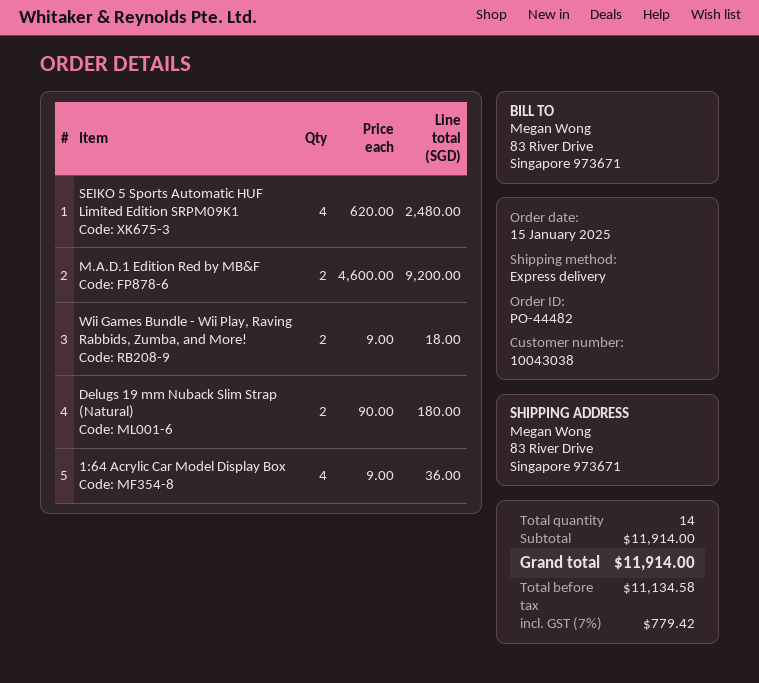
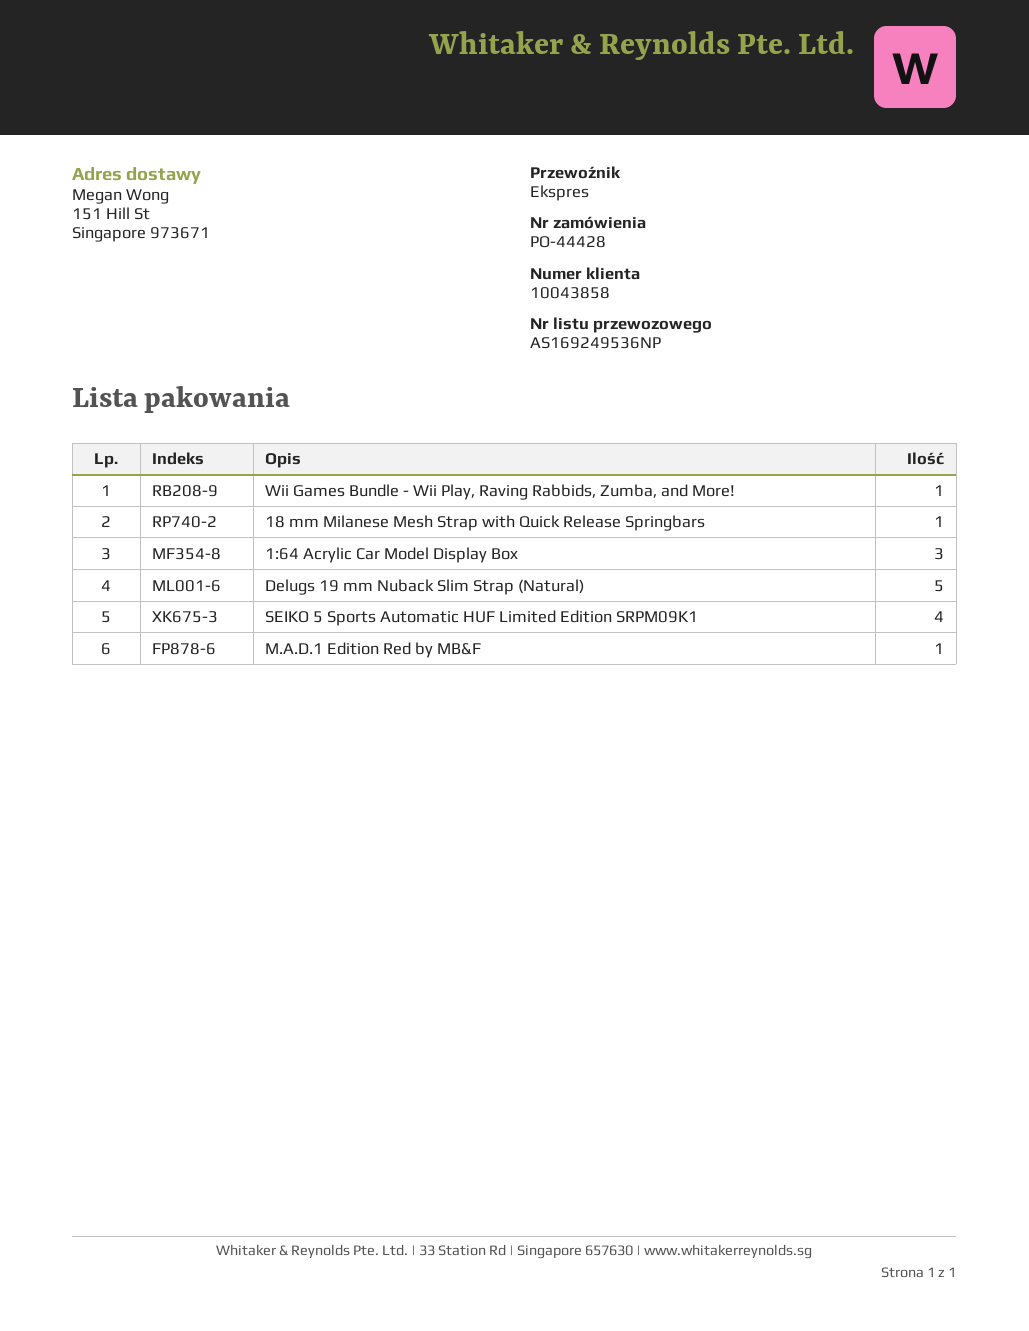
order number: PO-44482 -> PO-44428
customer number: 10043038 -> 10043858
ship to: 83 River Drive, Singapore 973671 -> 151 Hill St, Singapore 973671
M.A.D.1 Edition Red by MB&F: 2 -> 1
Wii Games Bundle - Wii Play, Raving Rabbids, Zumba, and More!: 2 -> 1
Delugs 19 mm Nuback Slim Strap (Natural): 2 -> 5
1:64 Acrylic Car Model Display Box: 4 -> 3
18 mm Milanese Mesh Strap with Quick Release Springbars: none -> 1

